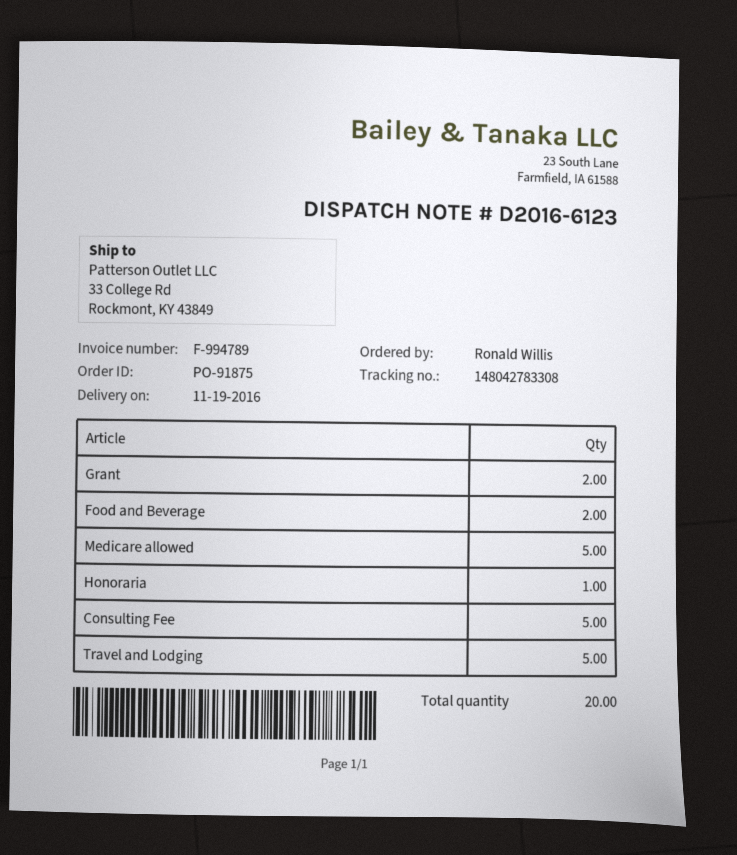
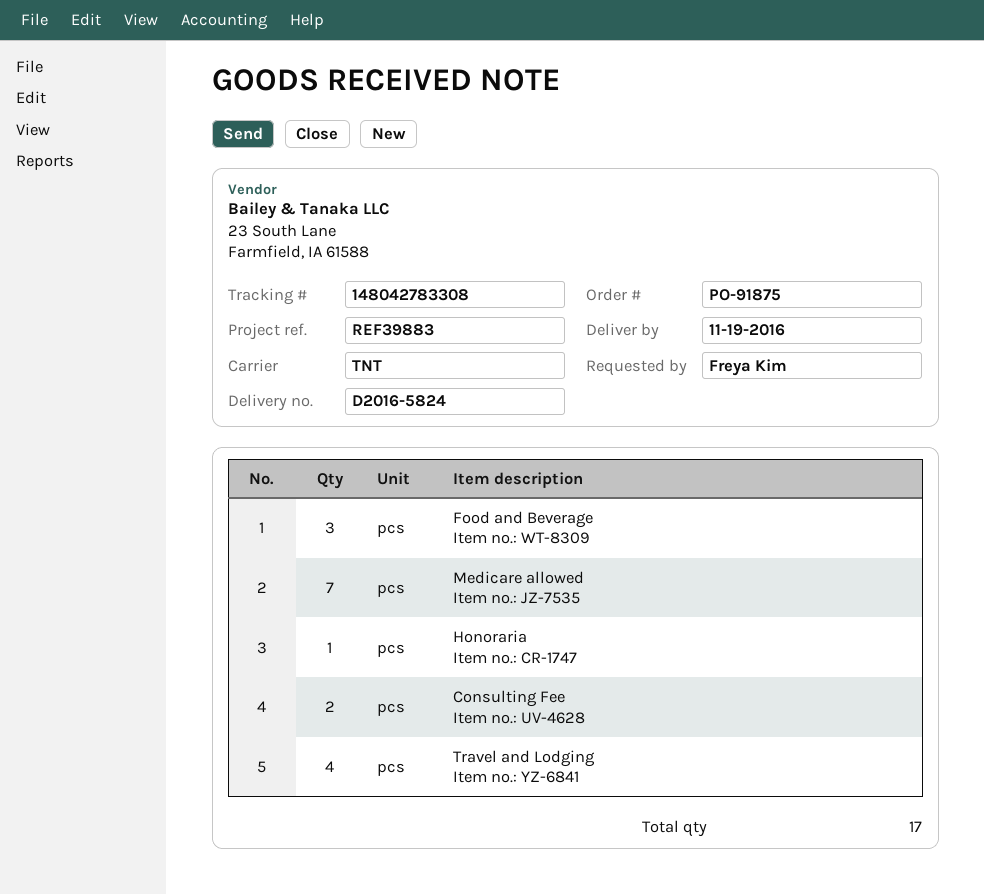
delivery note number: D2016-6123 -> D2016-5824
ordered by: Ronald Willis -> Freya Kim
Grant: 2 -> none
Food and Beverage: 2 -> 3
Medicare allowed: 5 -> 7
Consulting Fee: 5 -> 2
Travel and Lodging: 5 -> 4
total quantity: 20 -> 17

